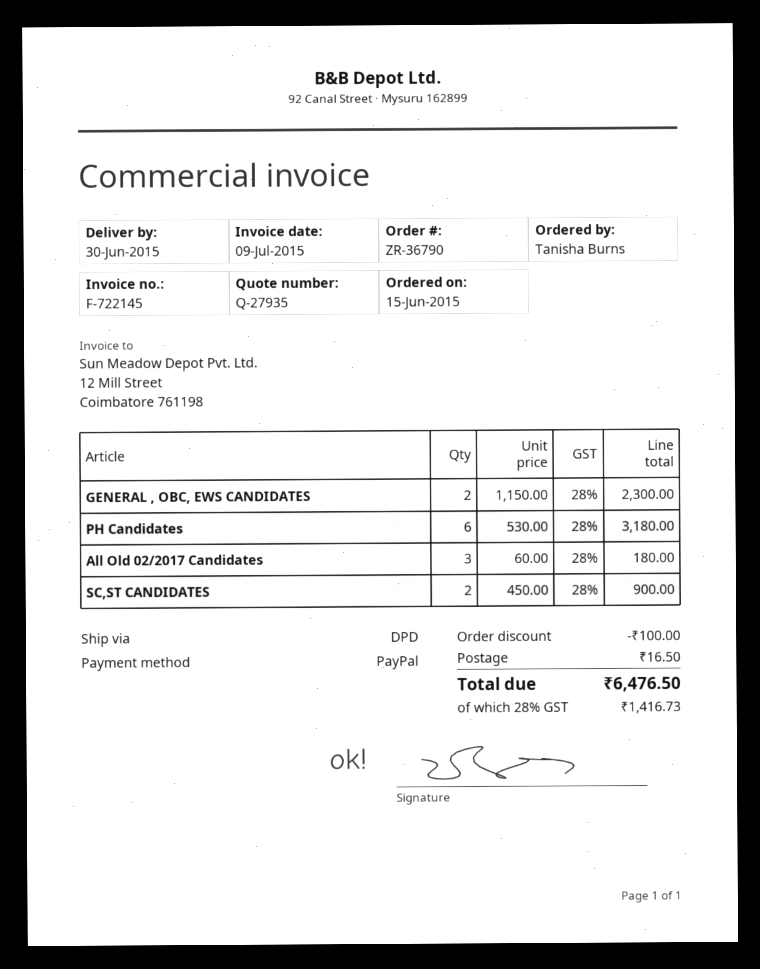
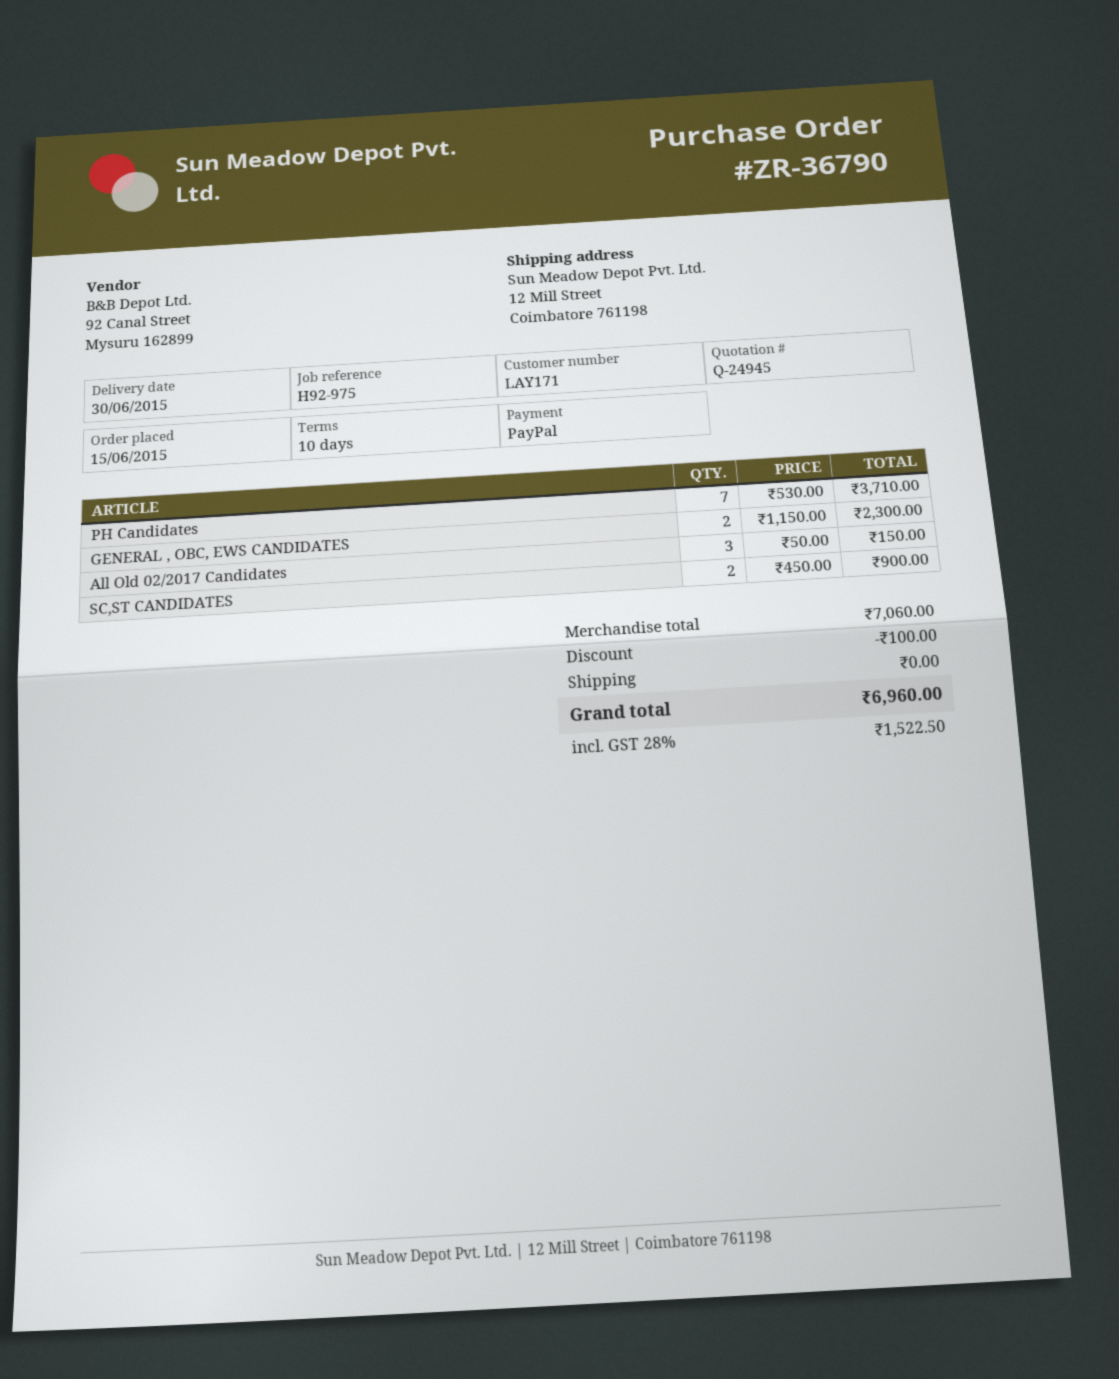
quote number: Q-27935 -> Q-24945
PH Candidates: 6 x 530.00 = 3180.00 -> 7 x 530.00 = 3710.00
All Old 02/2017 Candidates: 3 x 60.00 = 180.00 -> 3 x 50.00 = 150.00
shipping: 16.50 -> 0.00
tax: 28% = 1416.73 -> 28% = 1522.50
total: 6476.50 -> 6960.00

